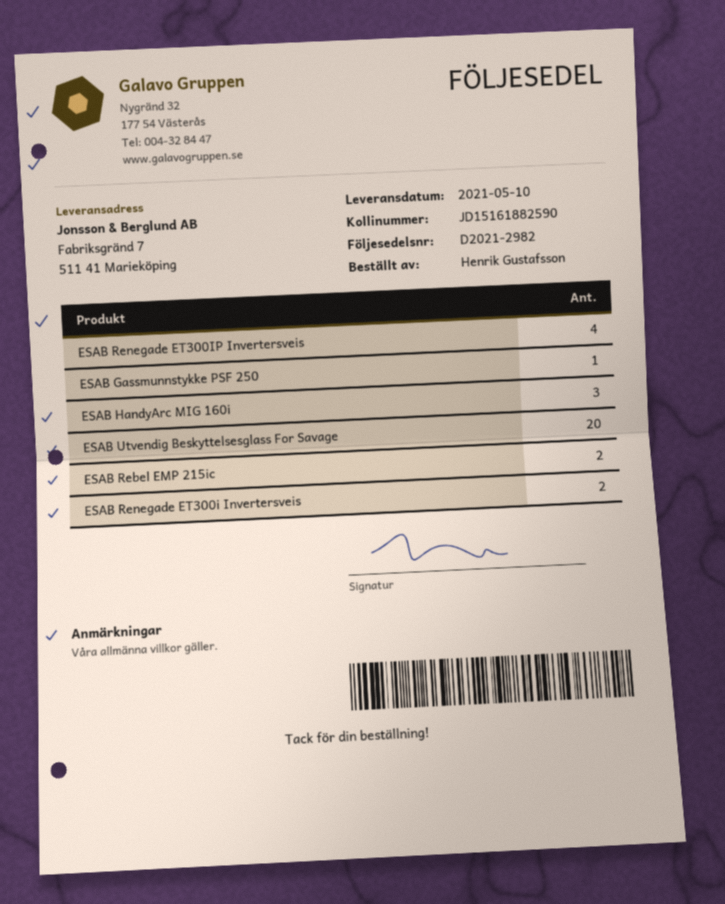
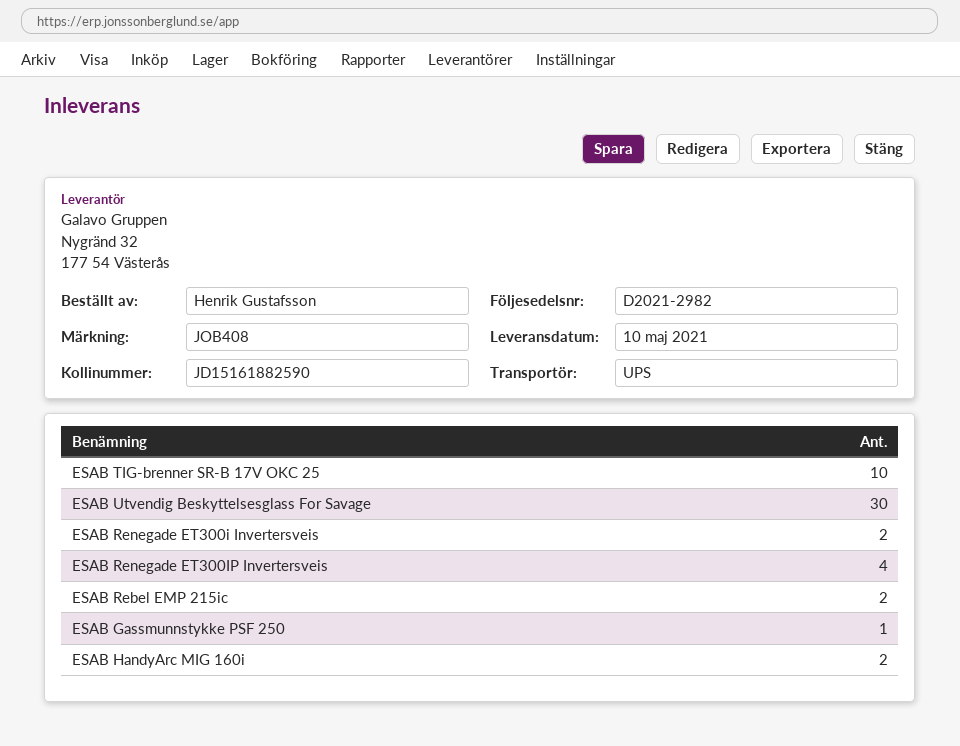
ESAB HandyArc MIG 160i: 3 -> 2
ESAB Utvendig Beskyttelsesglass For Savage: 20 -> 30
ESAB TIG-brenner SR-B 17V OKC 25: none -> 10

